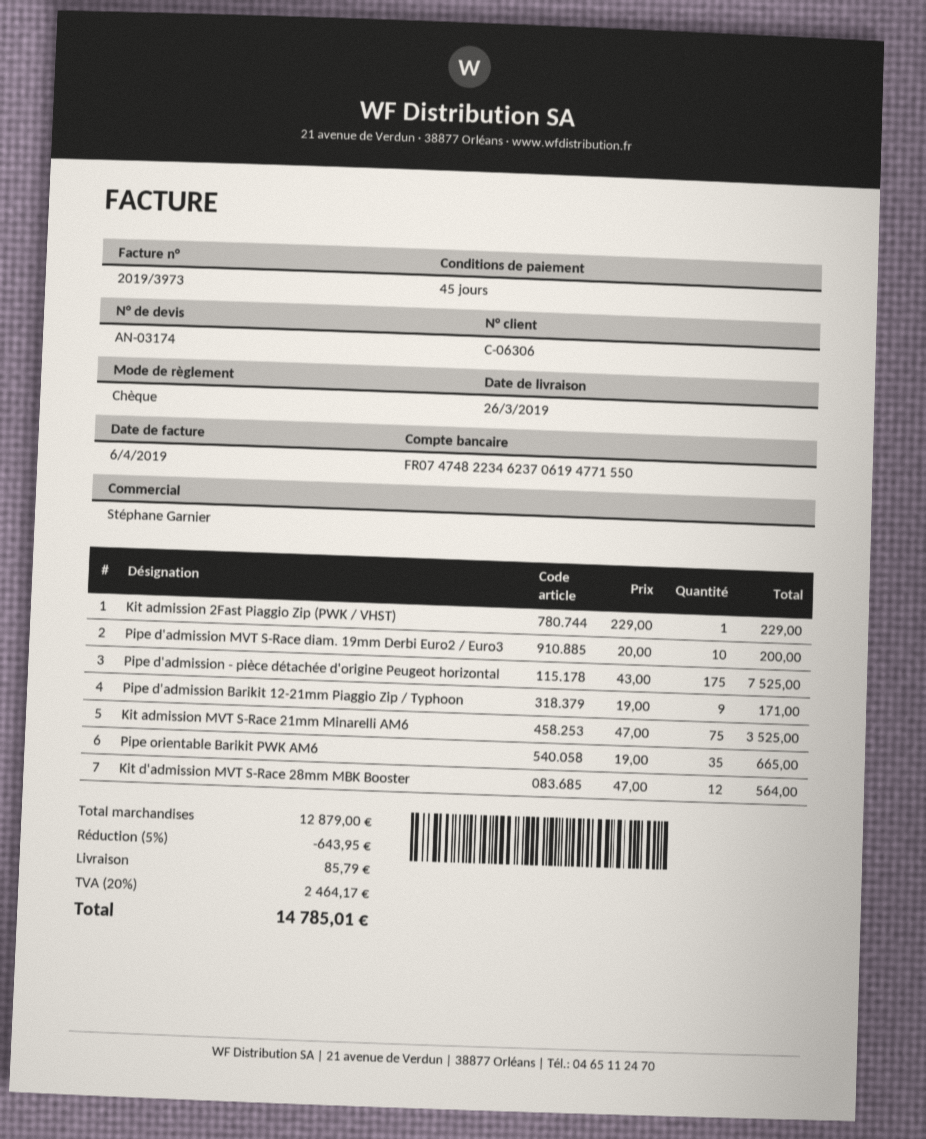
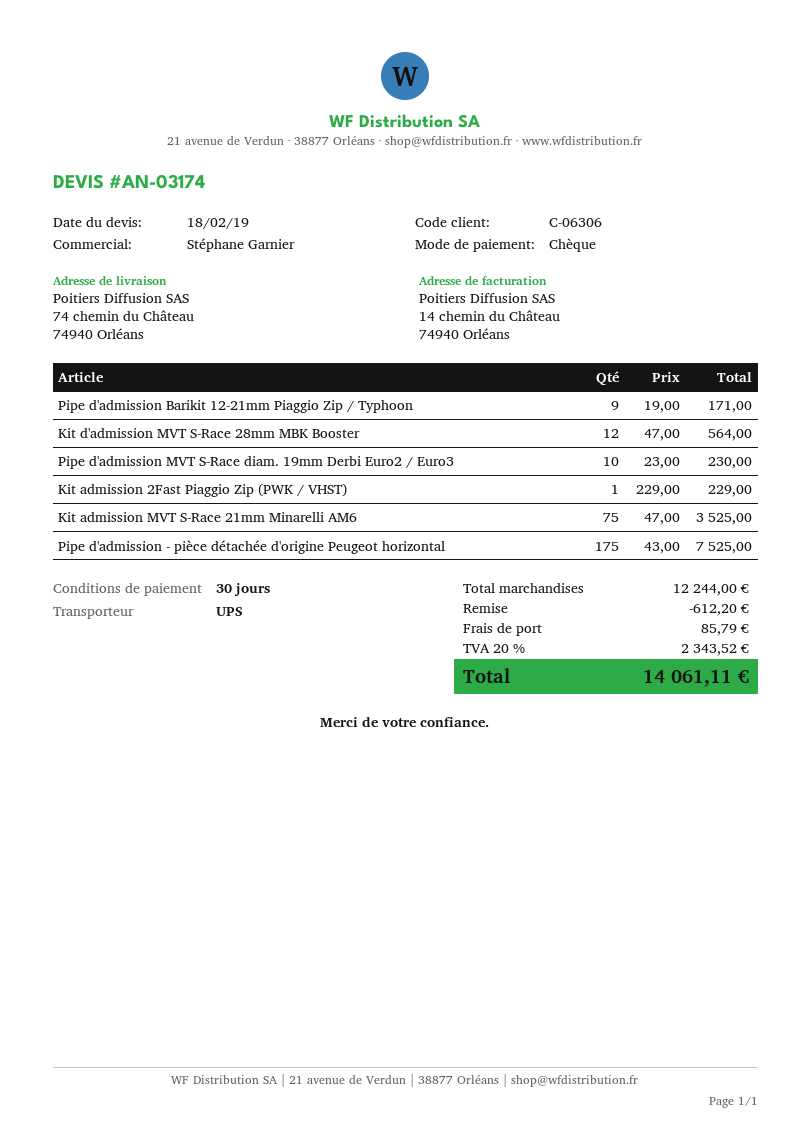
payment terms: 45 days -> 30 days
Pipe d'admission MVT S-Race diam. 19mm Derbi Euro2 / Euro3: 10 x 20.00 = 200.00 -> 10 x 23.00 = 230.00
Pipe orientable Barikit PWK AM6: 35 x 19.00 = 665.00 -> none
subtotal: 12879.00 -> 12244.00
discount: 643.95 -> 612.20
tax: 20% = 2464.17 -> 20% = 2343.52
total: 14785.01 -> 14061.11

